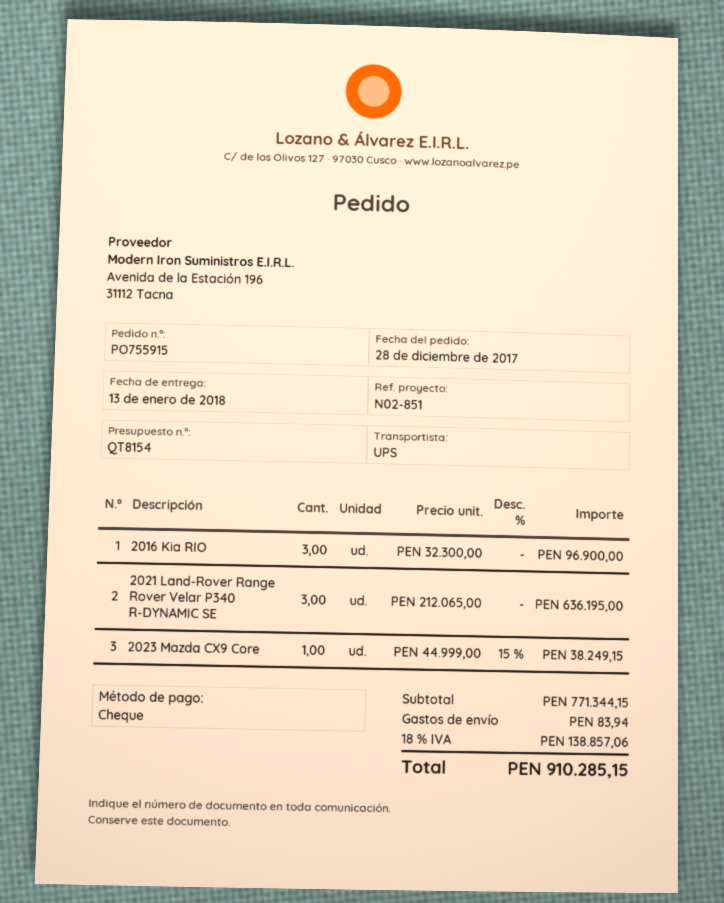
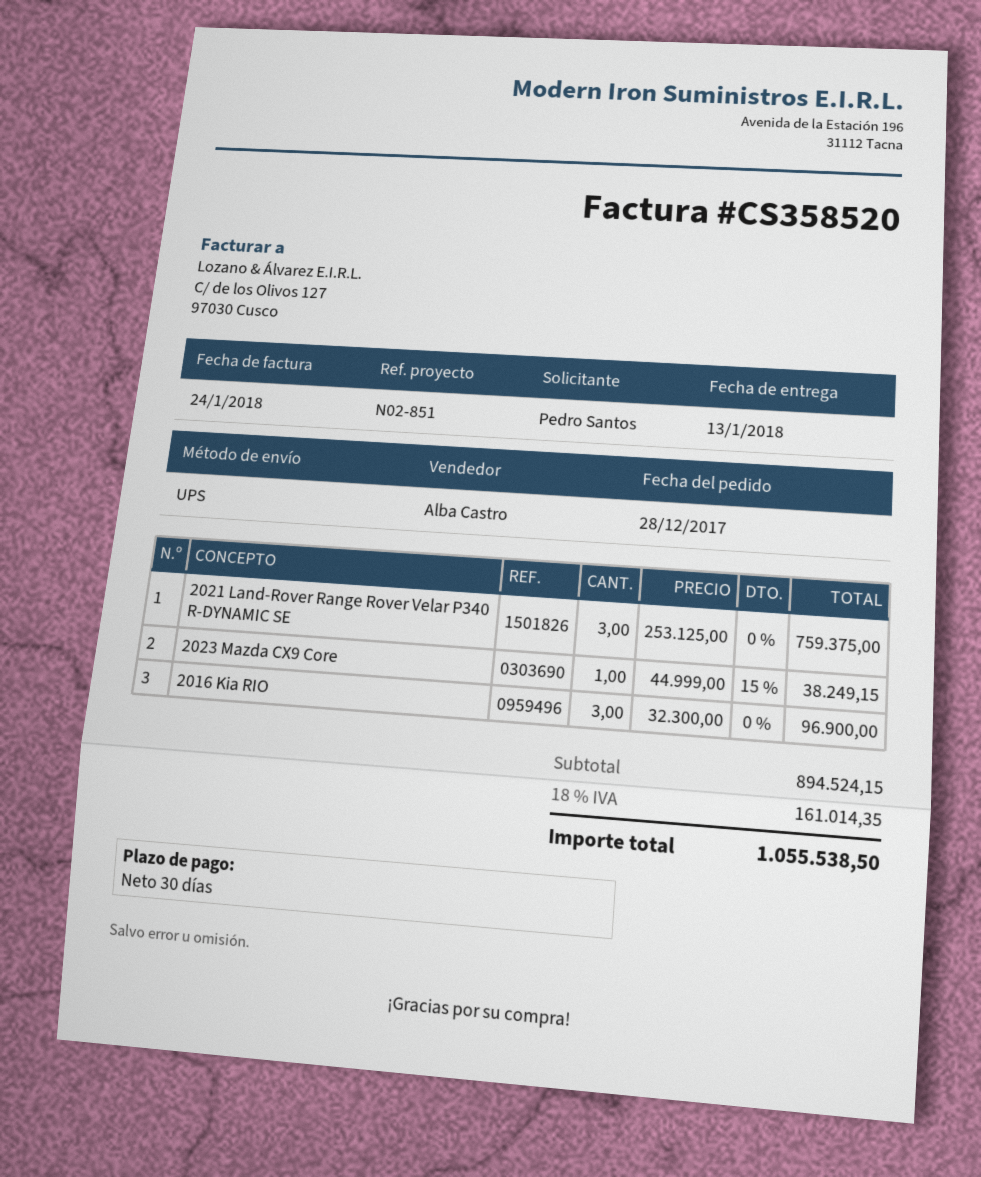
2021 Land-Rover Range Rover Velar P340 R-DYNAMIC SE: 3 x 212065.00 = 636195.00 -> 3 x 253125.00 = 759375.00
subtotal: 771344.15 -> 894524.15
shipping: 83.94 -> none
tax: 18% = 138857.06 -> 18% = 161014.35
total: 910285.15 -> 1055538.50

